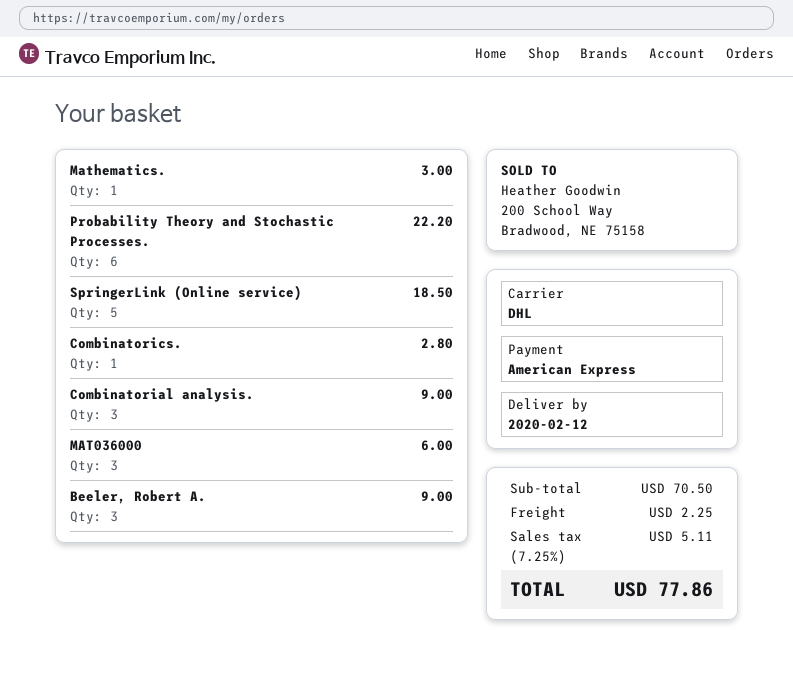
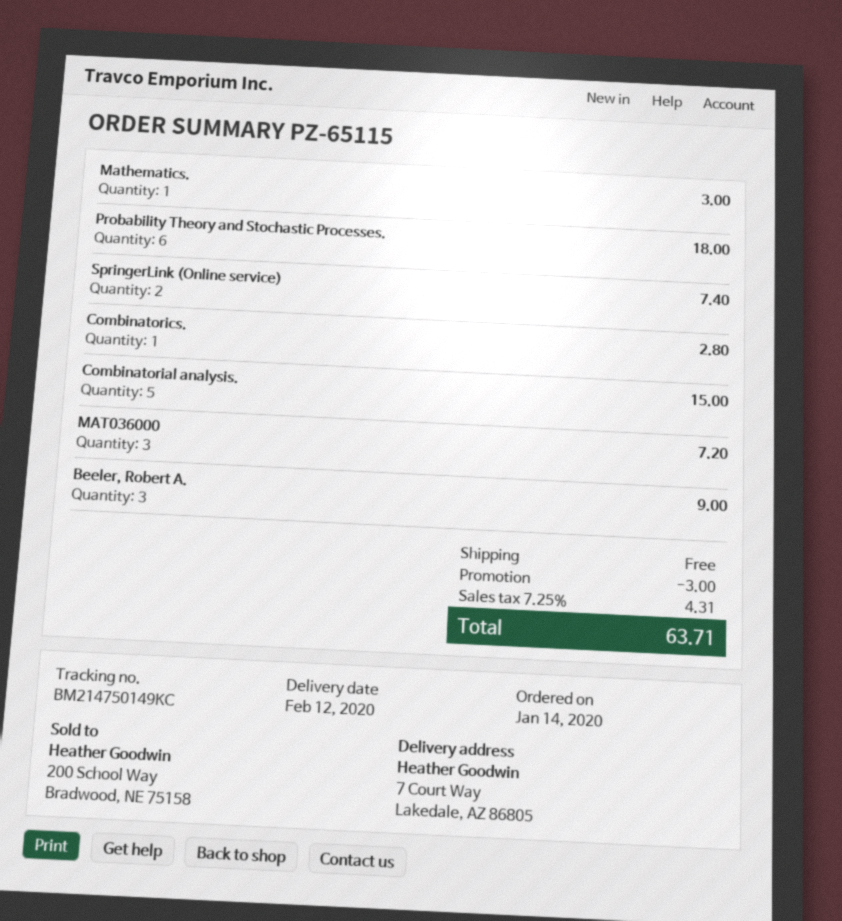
Probability Theory and Stochastic Processes.: 6 for 22.20 -> 6 for 18.00
SpringerLink (Online service): 5 for 18.50 -> 2 for 7.40
Combinatorial analysis.: 3 for 9.00 -> 5 for 15.00
MAT036000: 3 for 6.00 -> 3 for 7.20
discount: none -> 3.00
shipping: 2.25 -> 0.00
tax: 7.25% = 5.11 -> 7.25% = 4.31
total: 77.86 -> 63.71

